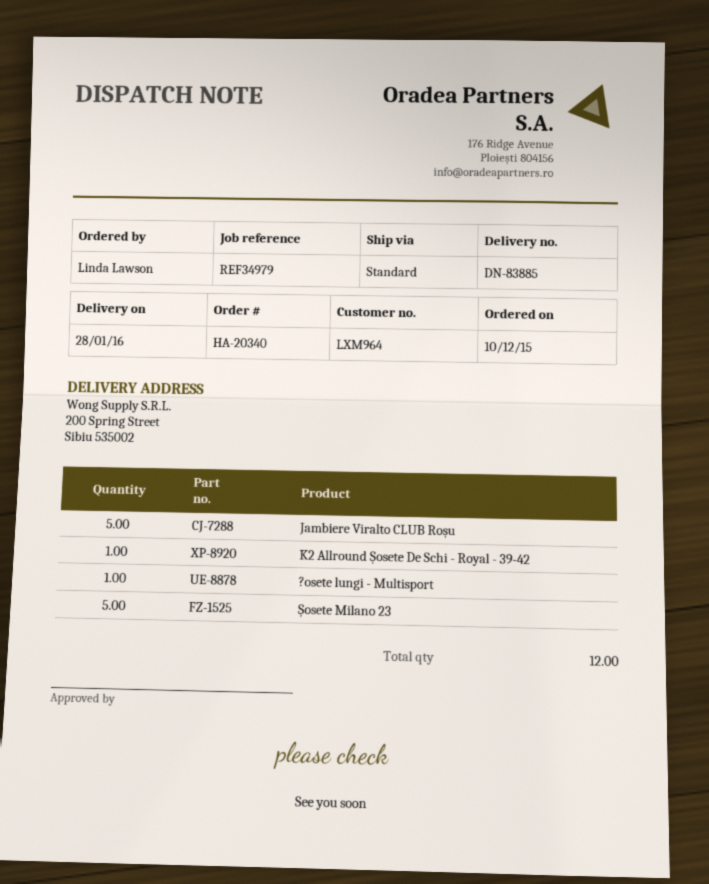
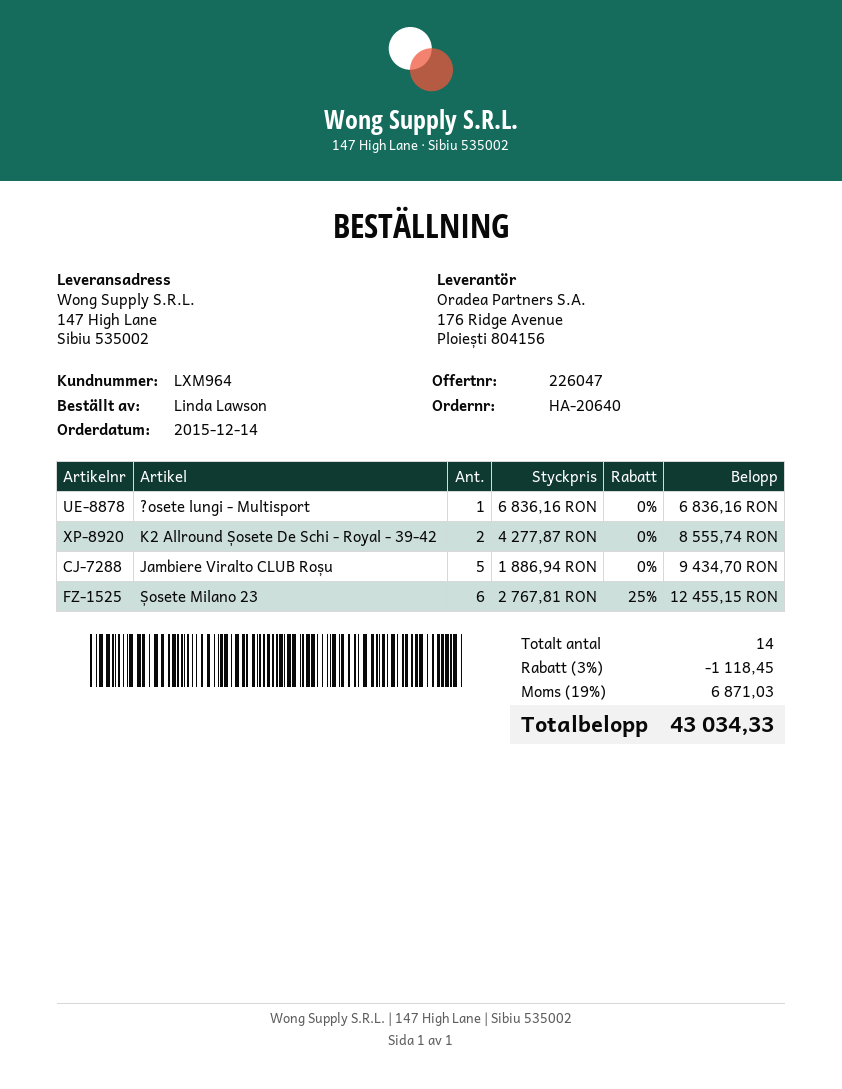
order number: HA-20340 -> HA-20640
order date: 2015-12-10 -> 2015-12-14
ship to: 200 Spring Street, Sibiu 535002 -> 147 High Lane, Sibiu 535002
K2 Allround Șosete De Schi - Royal - 39-42: 1 -> 2
Șosete Milano 23: 5 -> 6
total quantity: 12 -> 14

